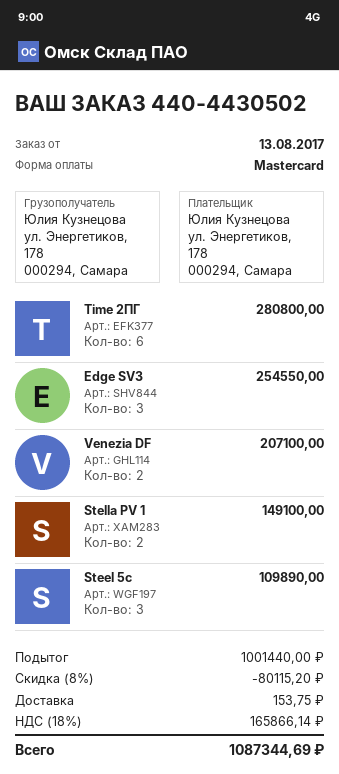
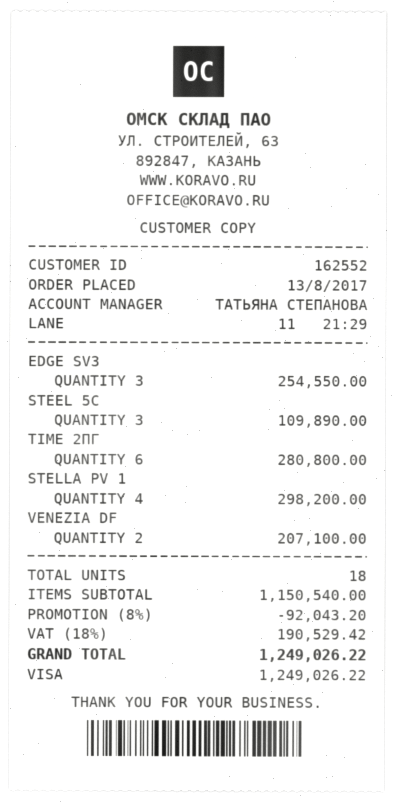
payment method: Mastercard -> Visa
Stella PV 1: 2 for 149100.00 -> 4 for 298200.00
subtotal: 1001440.00 -> 1150540.00
discount: 8% = 80115.20 -> 8% = 92043.20
shipping: 153.75 -> none
tax: 18% = 165866.14 -> 18% = 190529.42
total: 1087344.69 -> 1249026.22

